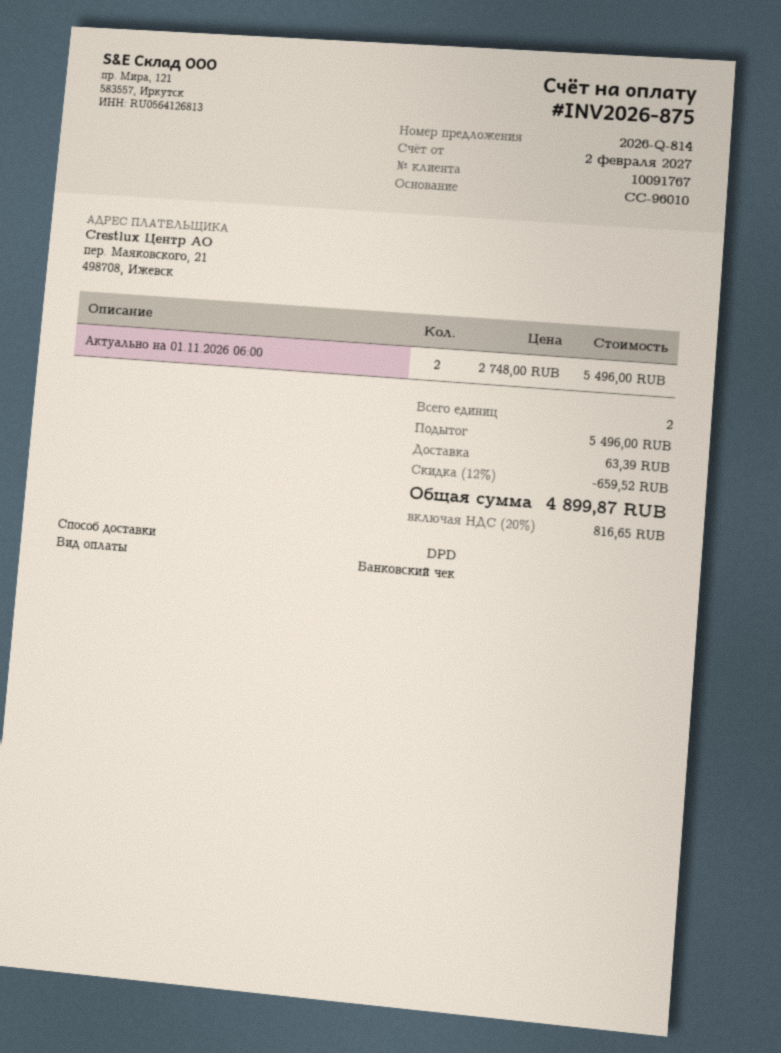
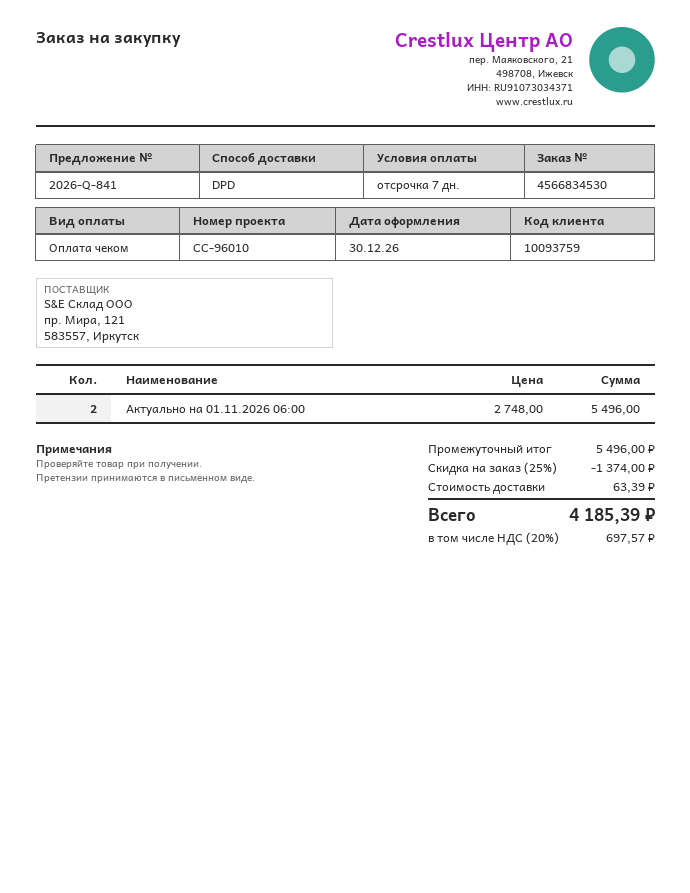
quote number: 2026-Q-814 -> 2026-Q-841
customer number: 10091767 -> 10093759
discount: 12% = 659.52 -> 25% = 1374.00
tax: 20% = 816.65 -> 20% = 697.57
total: 4899.87 -> 4185.39

